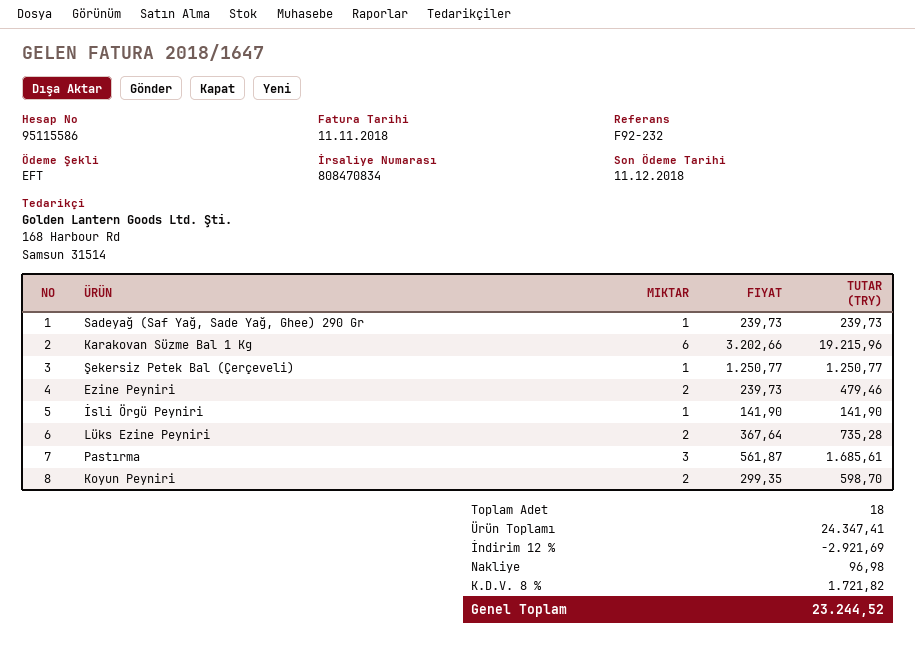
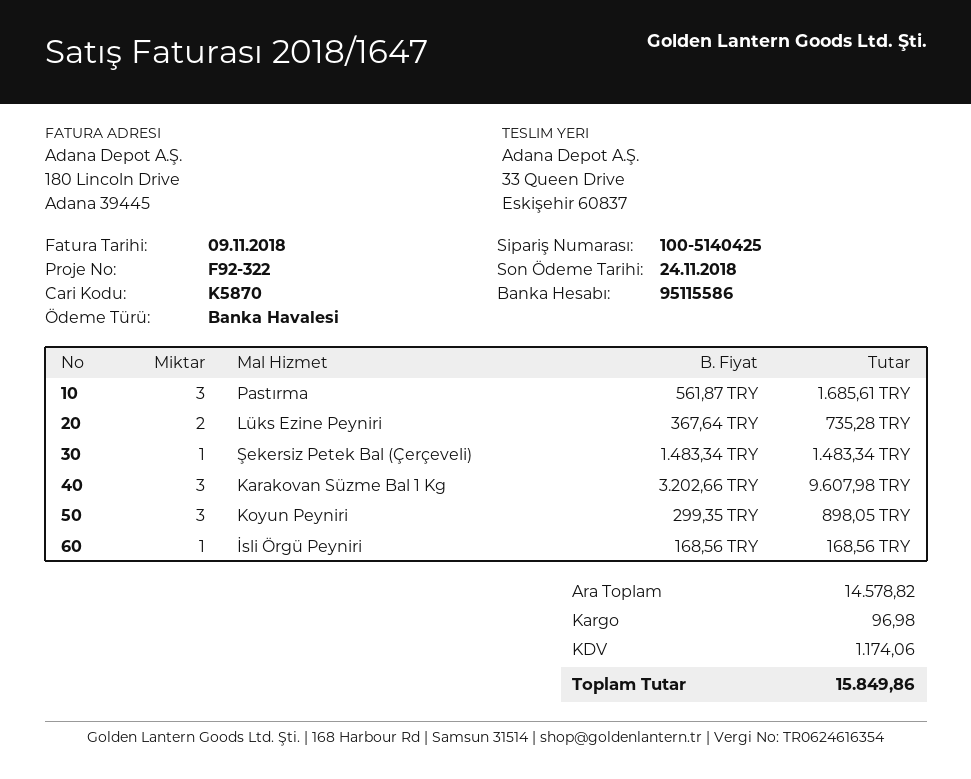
invoice date: 2018-11-11 -> 2018-11-09
due date: 2018-12-11 -> 2018-11-24
reference: F92-232 -> F92-322
Sadeyağ (Saf Yağ, Sade Yağ, Ghee) 290 Gr: 1 x 239.73 = 239.73 -> none
Karakovan Süzme Bal 1 Kg: 6 x 3202.66 = 19215.96 -> 3 x 3202.66 = 9607.98
Şekersiz Petek Bal (Çerçeveli): 1 x 1250.77 = 1250.77 -> 1 x 1483.34 = 1483.34
Ezine Peyniri: 2 x 239.73 = 479.46 -> none
İsli Örgü Peyniri: 1 x 141.90 = 141.90 -> 1 x 168.56 = 168.56
Koyun Peyniri: 2 x 299.35 = 598.70 -> 3 x 299.35 = 898.05
subtotal: 24347.41 -> 14578.82
discount: 12% = 2921.69 -> none
tax: 1721.82 -> 1174.06
total: 23244.52 -> 15849.86

